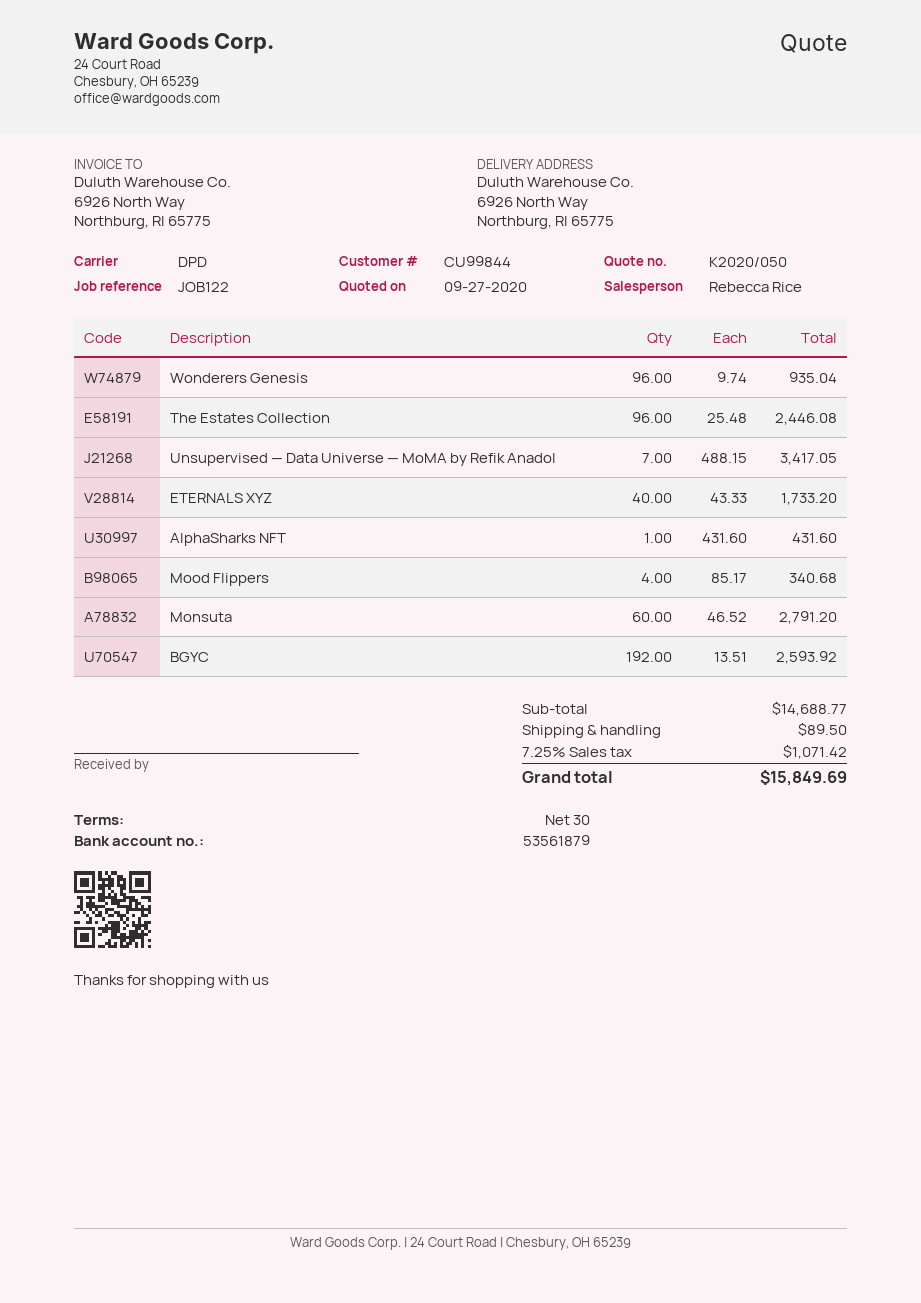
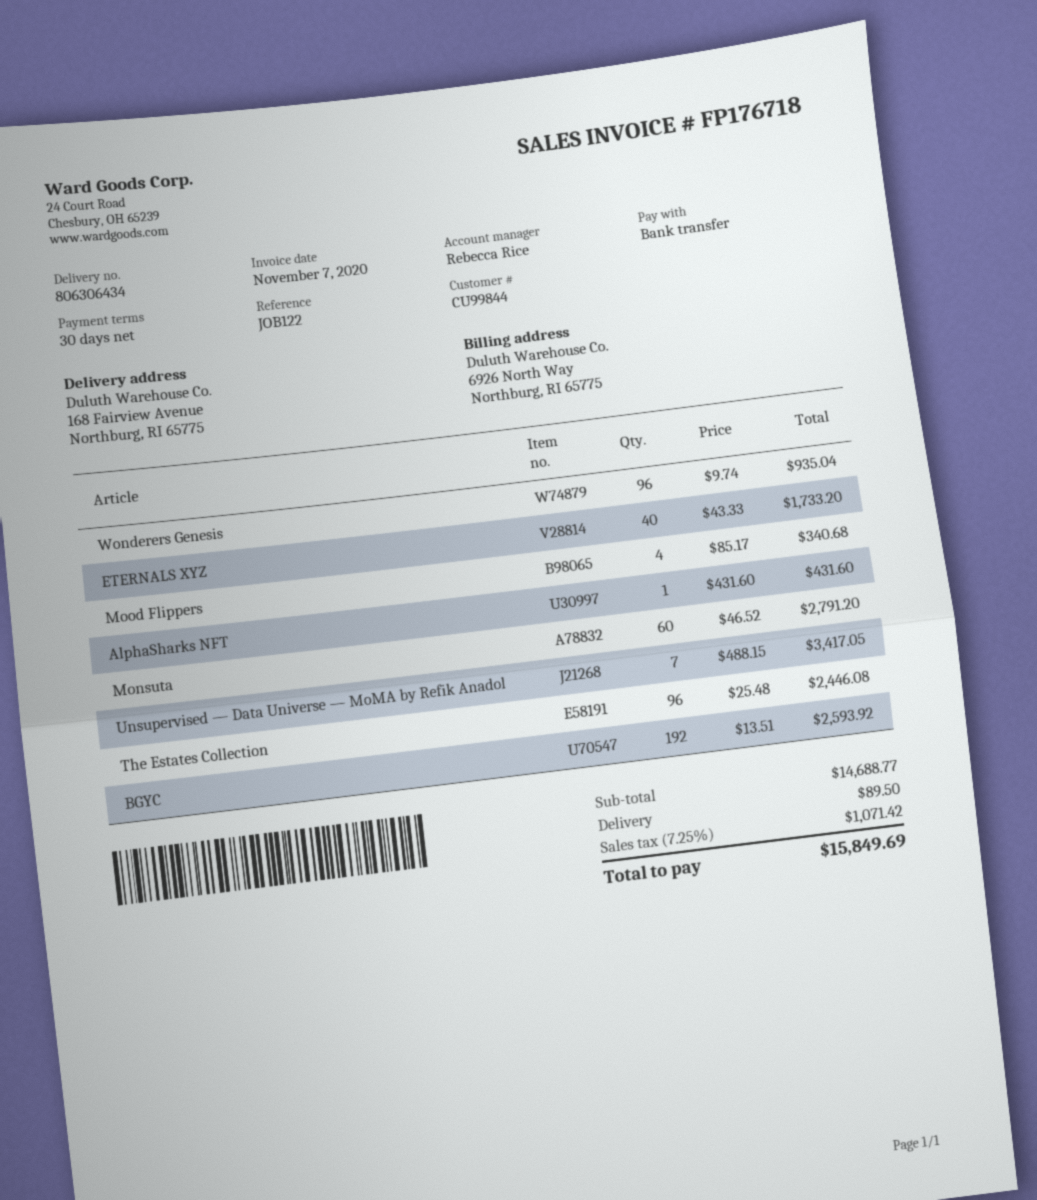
ship to: 6926 North Way, Northburg, RI 65775 -> 168 Fairview Avenue, Northburg, RI 65775

